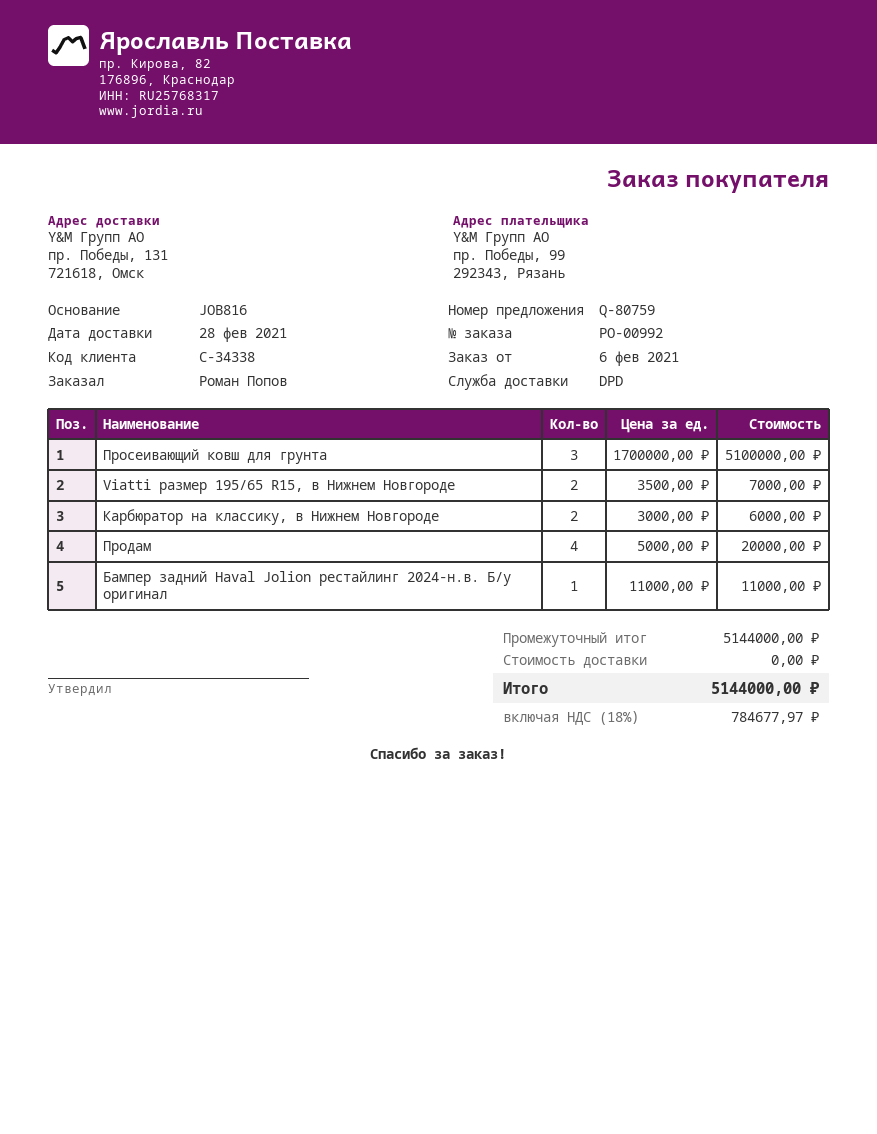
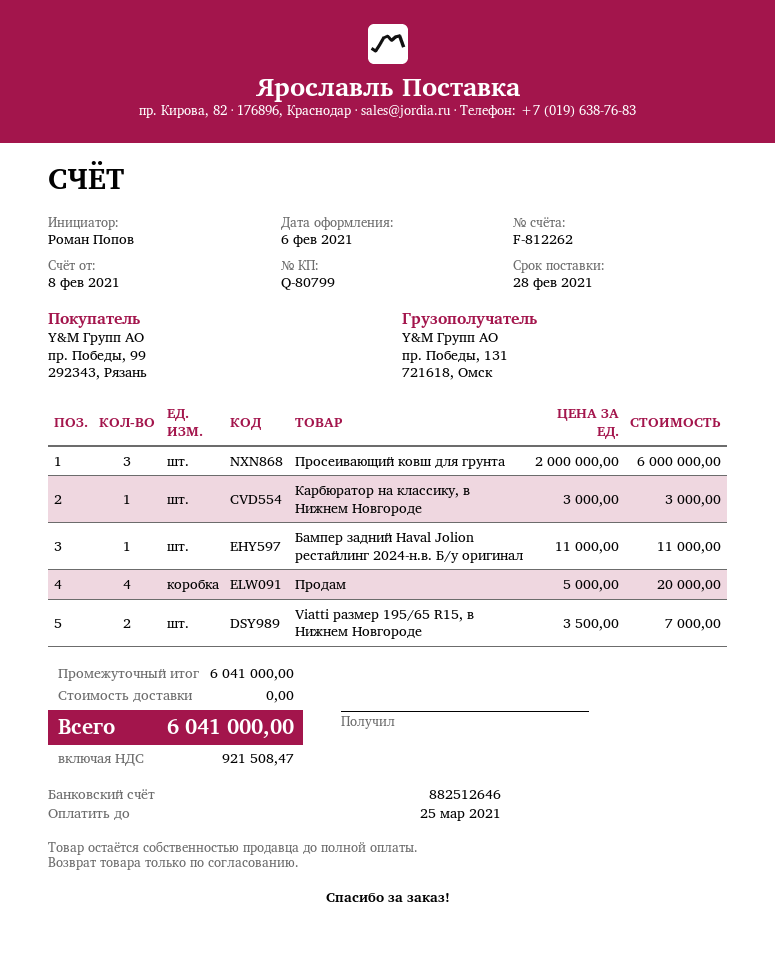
quote number: Q-80759 -> Q-80799
Просеивающий ковш для грунта: 3 x 1700000.00 = 5100000.00 -> 3 x 2000000.00 = 6000000.00
Карбюратор на классику, в Нижнем Новгороде: 2 x 3000.00 = 6000.00 -> 1 x 3000.00 = 3000.00
subtotal: 5144000.00 -> 6041000.00
tax: 784677.97 -> 921508.47
total: 5144000.00 -> 6041000.00

